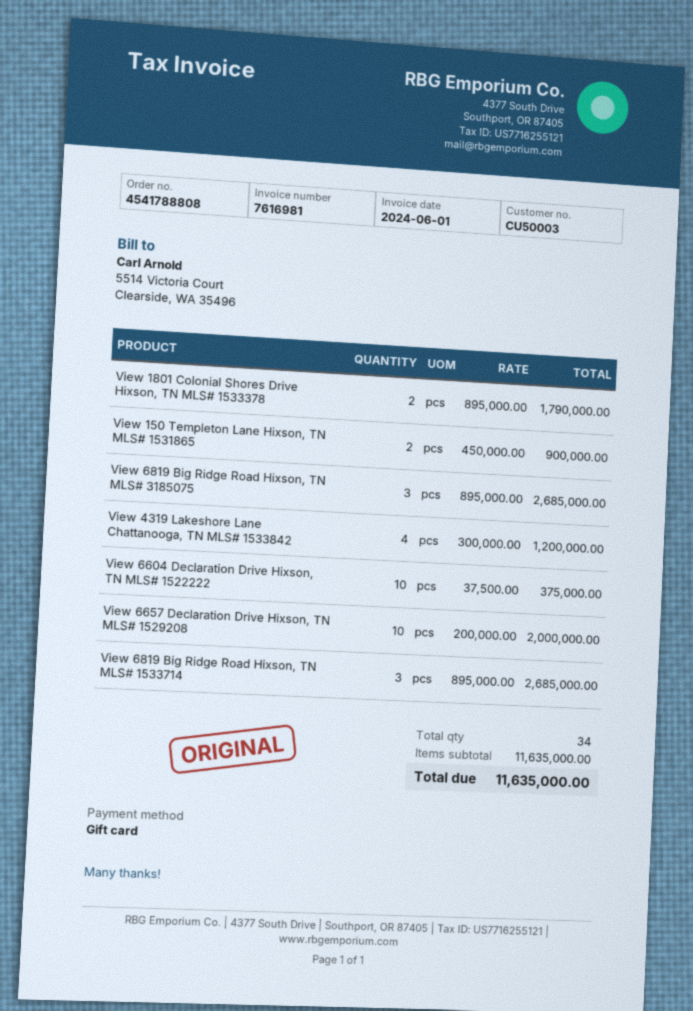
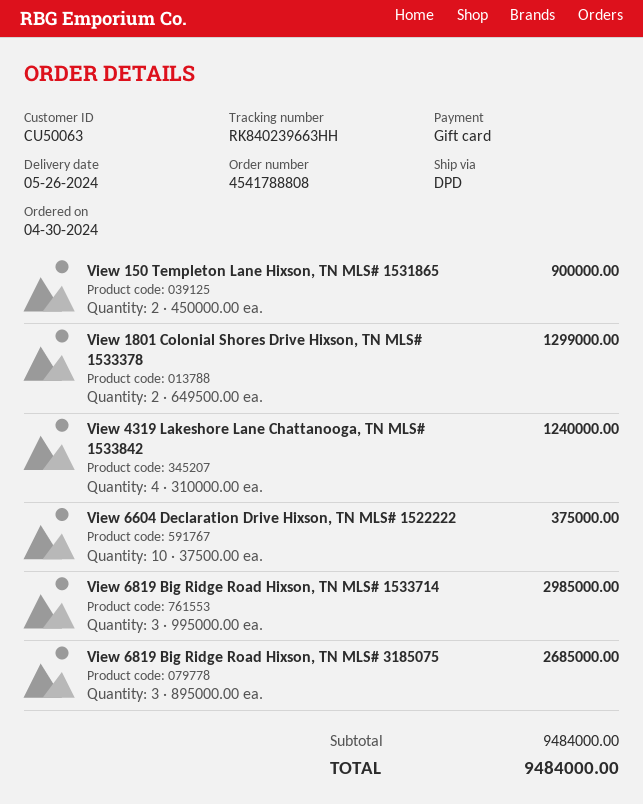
customer number: CU50003 -> CU50063
View 1801 Colonial Shores Drive Hixson, TN MLS# 1533378: 2 x 895000.00 = 1790000.00 -> 2 x 649500.00 = 1299000.00
View 4319 Lakeshore Lane Chattanooga, TN MLS# 1533842: 4 x 300000.00 = 1200000.00 -> 4 x 310000.00 = 1240000.00
View 6657 Declaration Drive Hixson, TN MLS# 1529208: 10 x 200000.00 = 2000000.00 -> none
View 6819 Big Ridge Road Hixson, TN MLS# 1533714: 3 x 895000.00 = 2685000.00 -> 3 x 995000.00 = 2985000.00
subtotal: 11635000.00 -> 9484000.00
total: 11635000.00 -> 9484000.00

